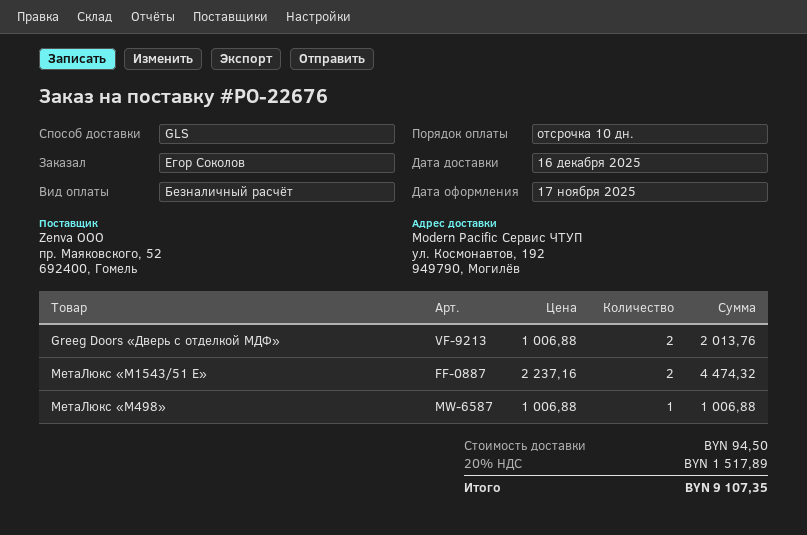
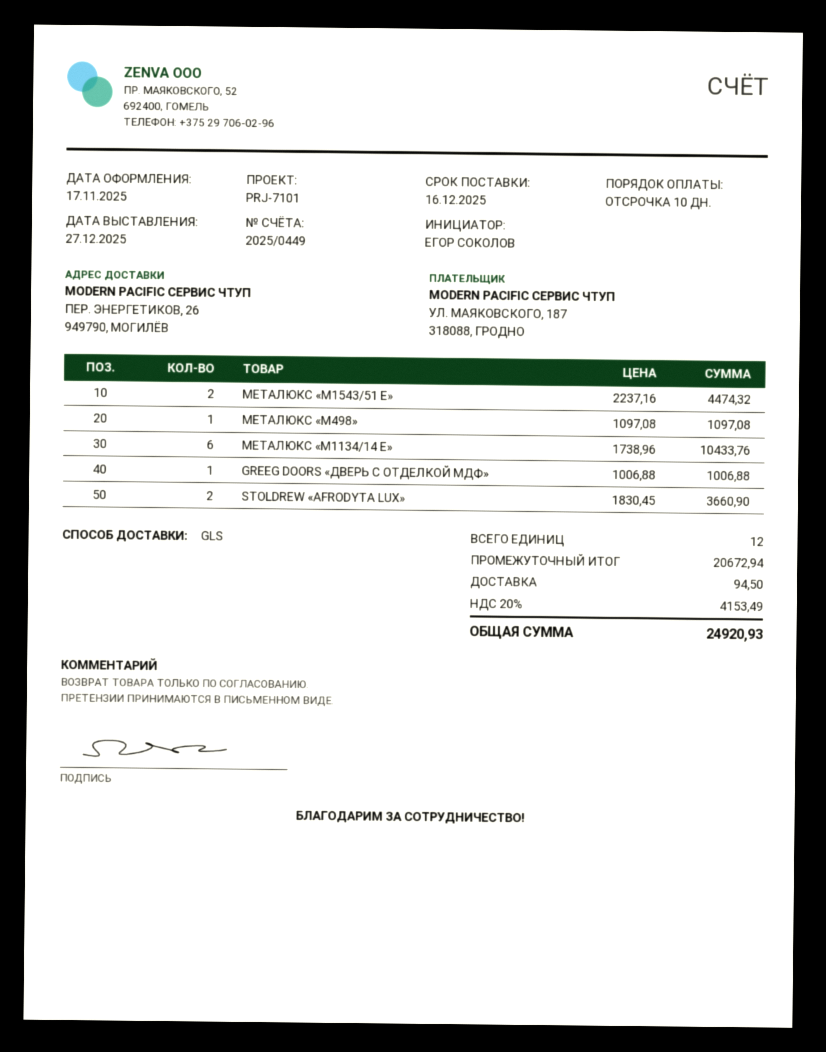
ship to: ул. Космонавтов, 192, 949790, Могилёв -> ПЕР. ЭНЕРГЕТИКОВ, 26, 949790, МОГИЛЁВ
Greeg Doors «Дверь с отделкой МДФ»: 2 x 1006.88 = 2013.76 -> 1 x 1006.88 = 1006.88
МетаЛюкс «М498»: 1 x 1006.88 = 1006.88 -> 1 x 1097.08 = 1097.08
МЕТАЛЮКС «М1134/14 E»: none -> 6 x 1738.96 = 10433.76
STOLDREW «AFRODYTA LUX»: none -> 2 x 1830.45 = 3660.90
tax: 20% = 1517.89 -> 20% = 4153.49
total: 9107.35 -> 24920.93

